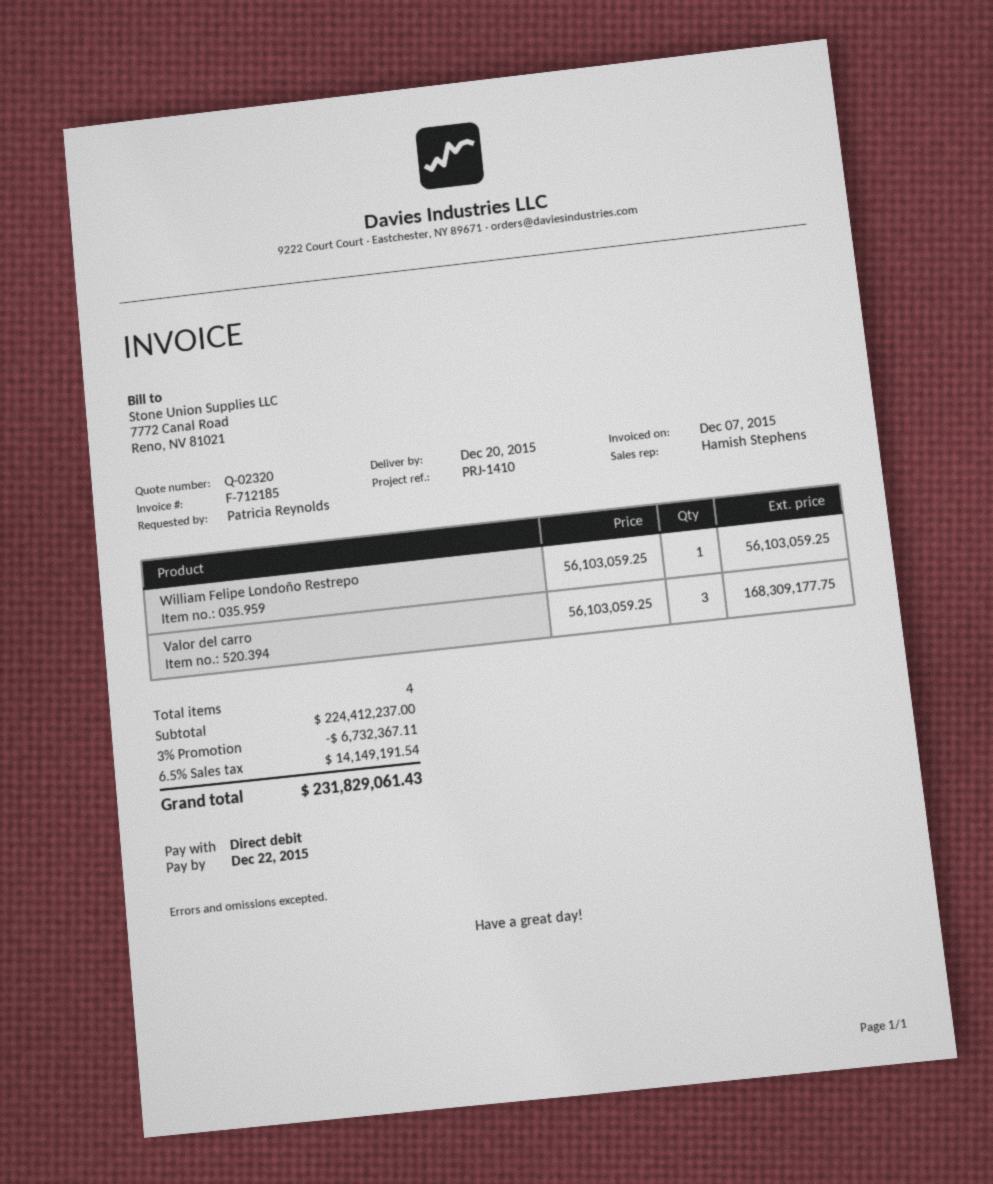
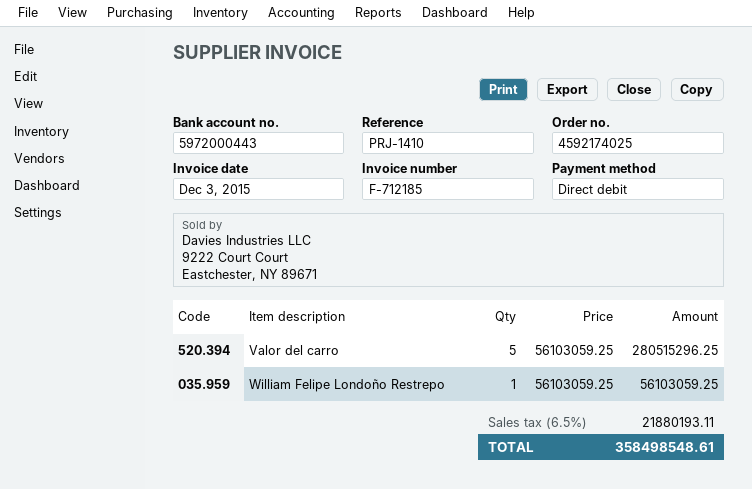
invoice date: 2015-12-07 -> 2015-12-03
Valor del carro: 3 x 56103059.25 = 168309177.75 -> 5 x 56103059.25 = 280515296.25
discount: 3% = 6732367.11 -> none
tax: 6.5% = 14149191.54 -> 6.5% = 21880193.11
total: 231829061.43 -> 358498548.61

